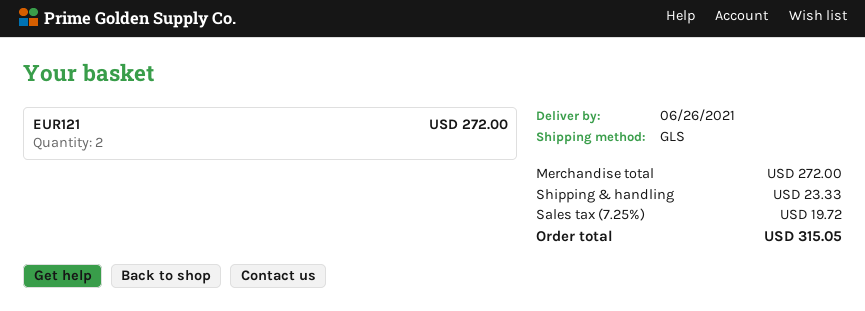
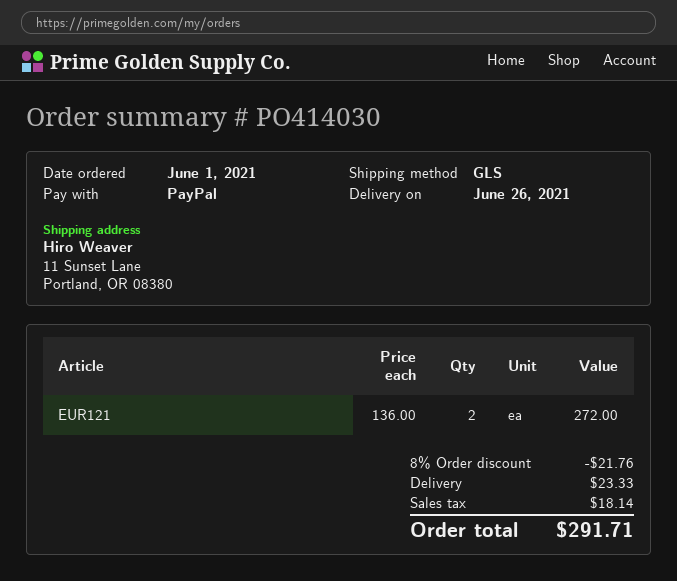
discount: none -> 8% = 21.76
tax: 19.72 -> 18.14
total: 315.05 -> 291.71

